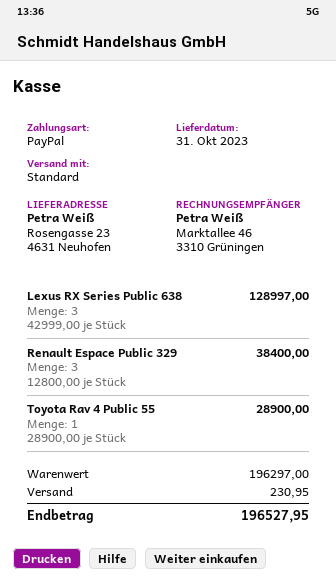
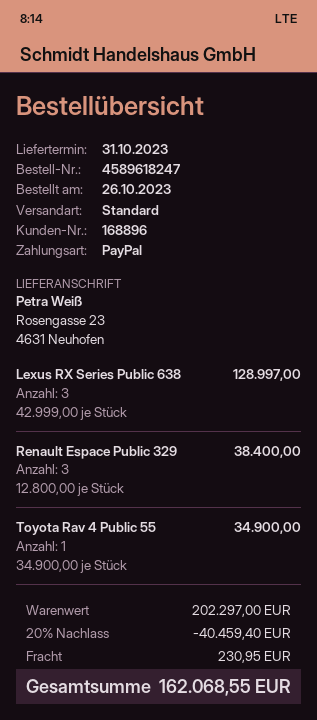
Toyota Rav 4 Public 55: 1 x 28900.00 = 28900.00 -> 1 x 34900.00 = 34900.00
subtotal: 196297.00 -> 202297.00
discount: none -> 20% = 40459.40
total: 196527.95 -> 162068.55

